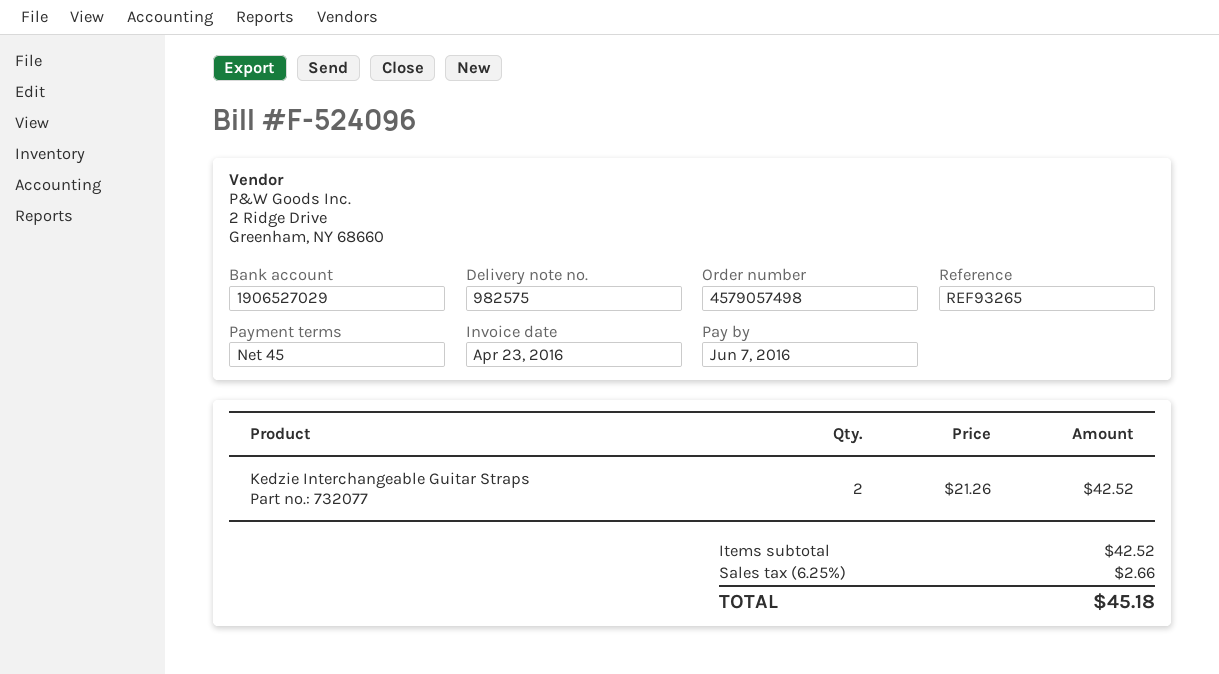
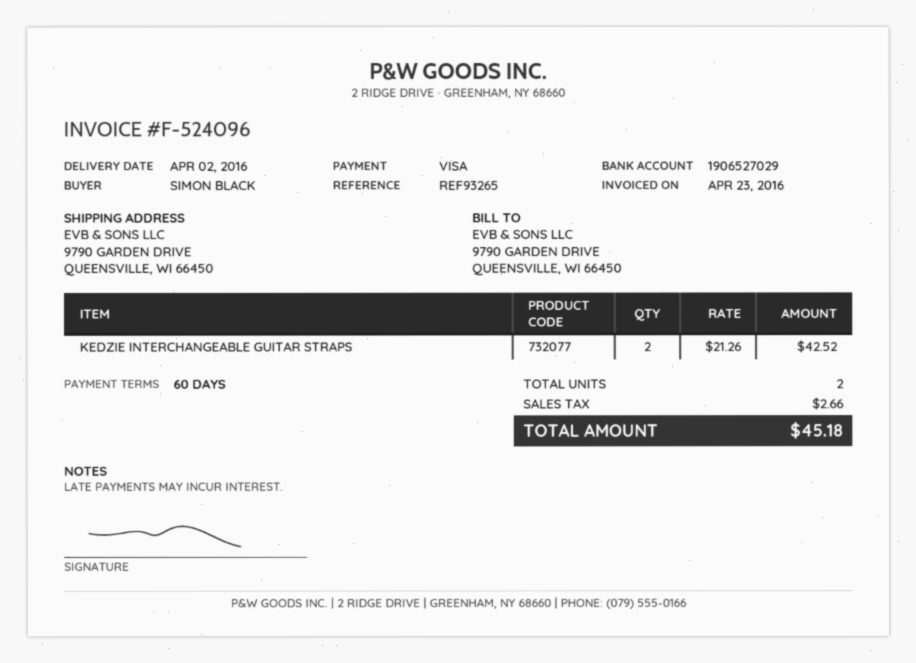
payment terms: 45 days -> 60 days

